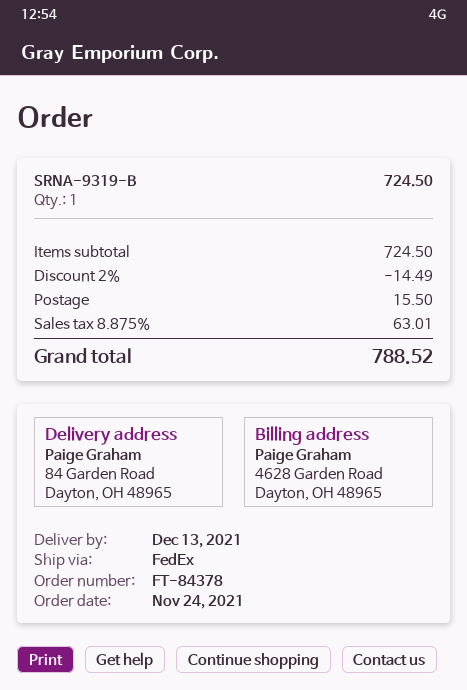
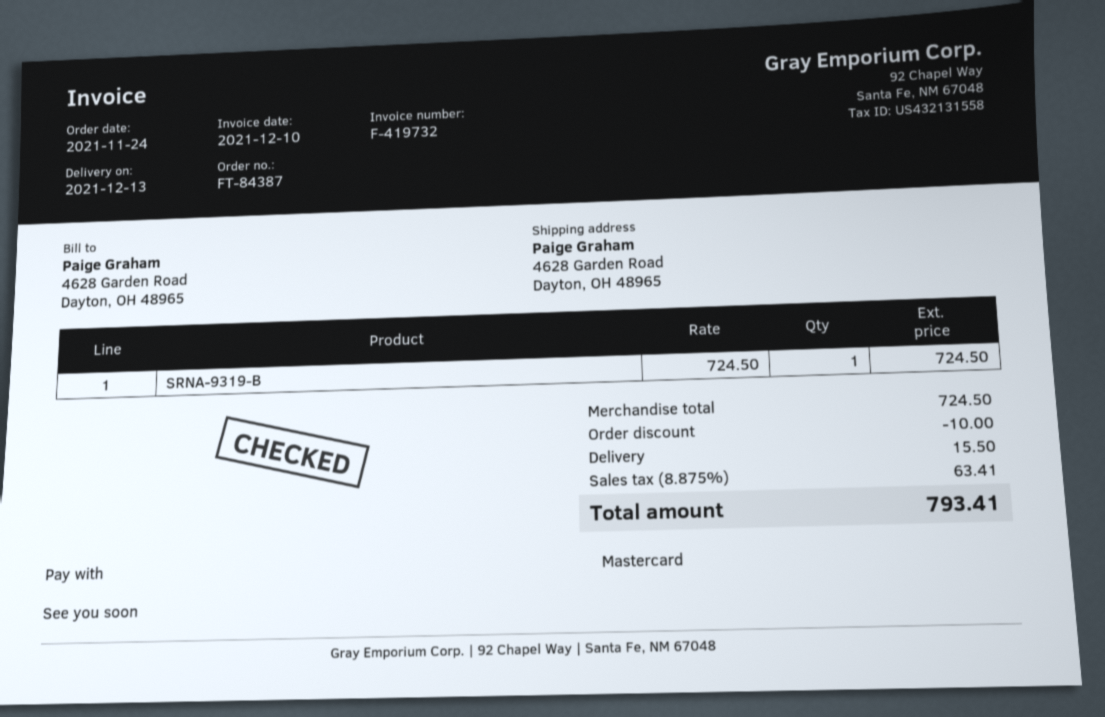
order number: FT-84378 -> FT-84387
ship to: 84 Garden Road, Dayton, OH 48965 -> 4628 Garden Road, Dayton, OH 48965
discount: 14.49 -> 10.00
tax: 8.875% = 63.01 -> 8.875% = 63.41
total: 788.52 -> 793.41

